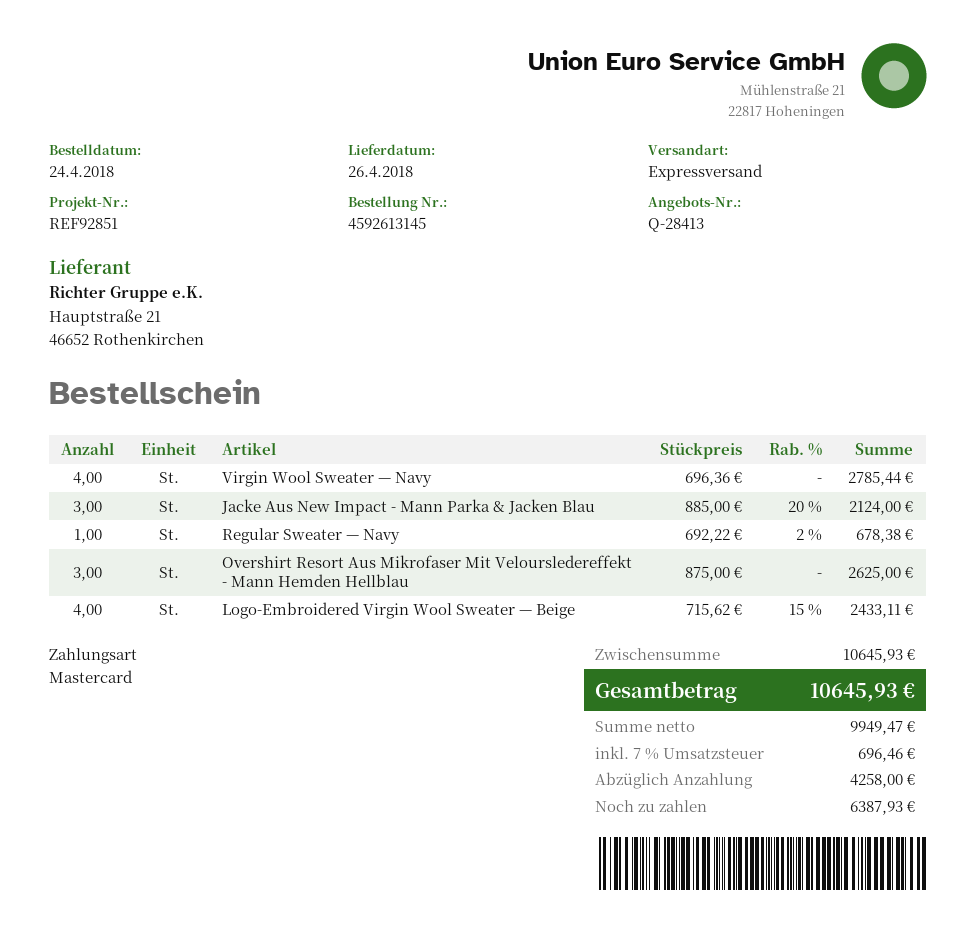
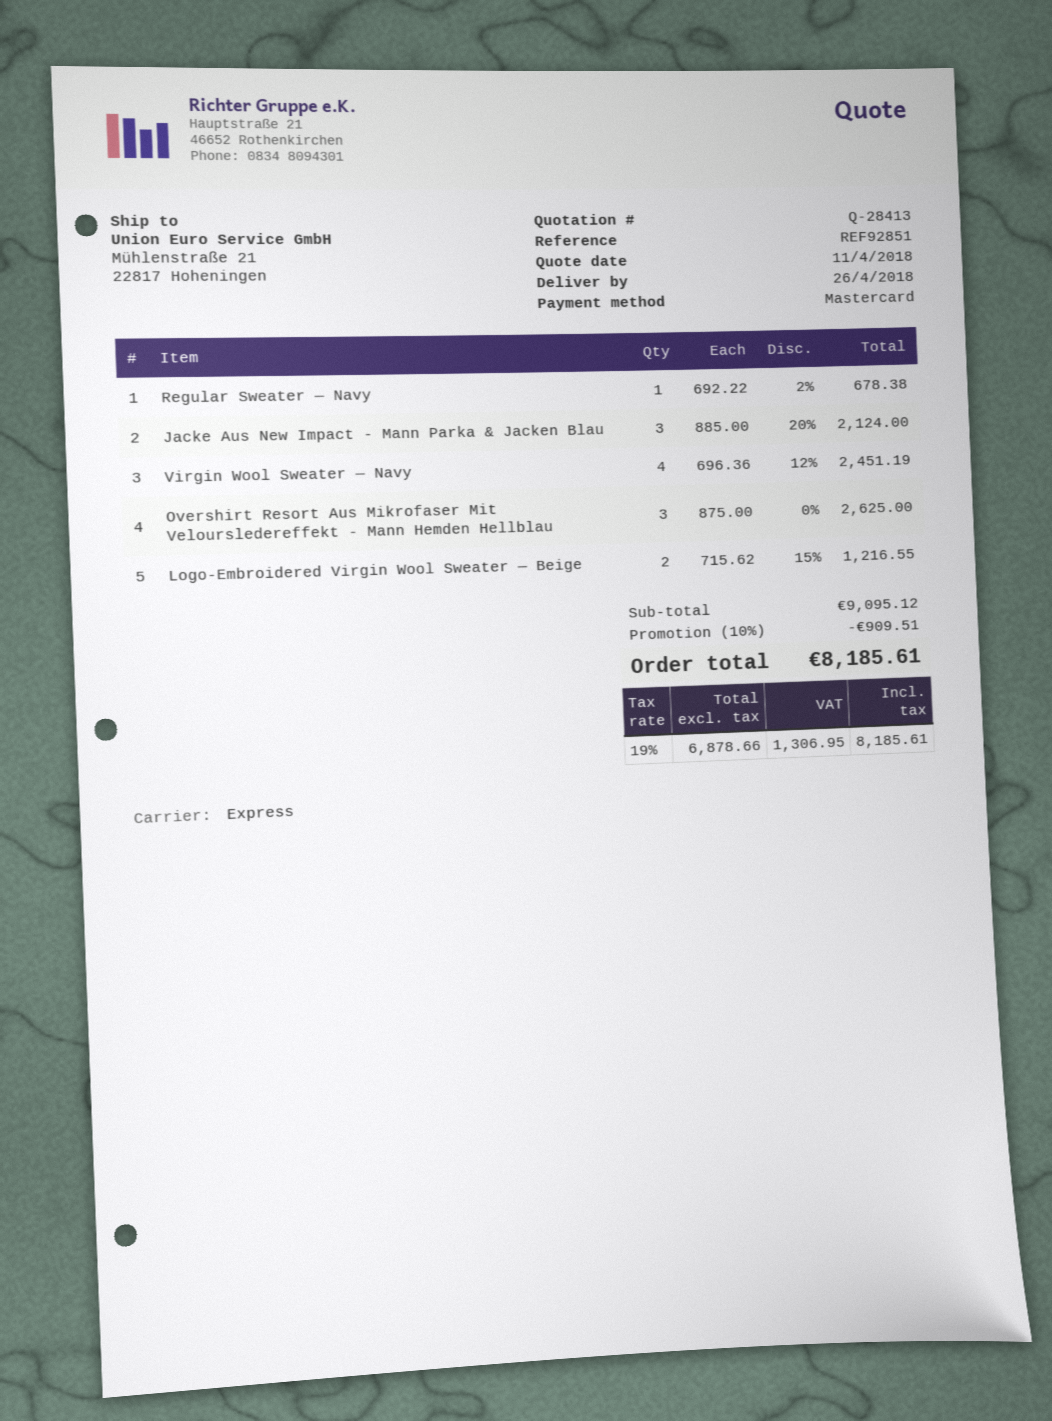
Virgin Wool Sweater — Navy: 4 x 696.36 = 2785.44 -> 4 x 696.36 - 12% = 2451.19
Logo-Embroidered Virgin Wool Sweater — Beige: 4 x 715.62 - 15% = 2433.11 -> 2 x 715.62 - 15% = 1216.55
subtotal: 10645.93 -> 9095.12
discount: none -> 10% = 909.51
net: 9949.47 -> 6878.66
tax: 7% = 696.46 -> 19% = 1306.95
total: 10645.93 -> 8185.61

